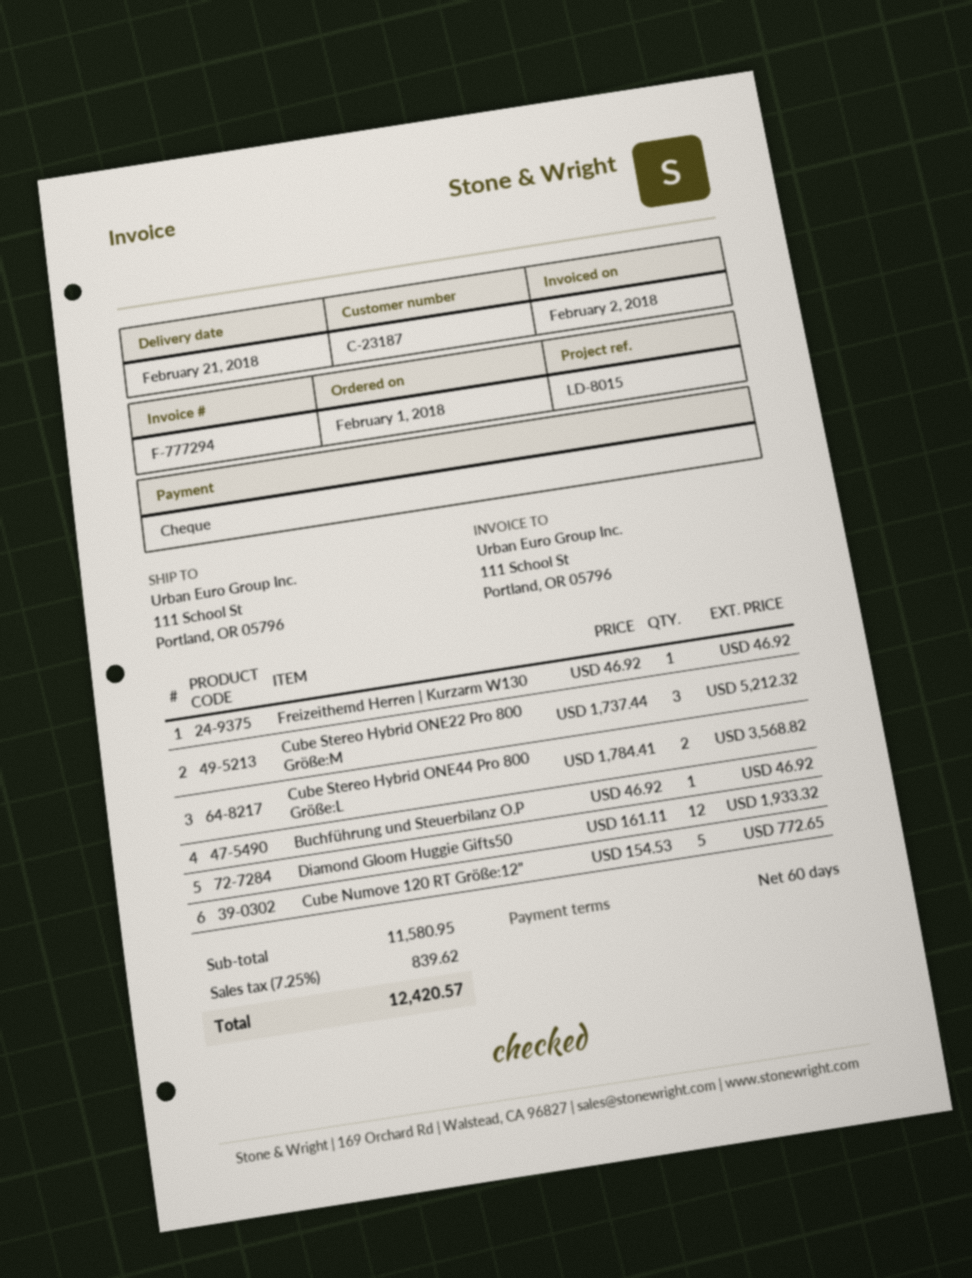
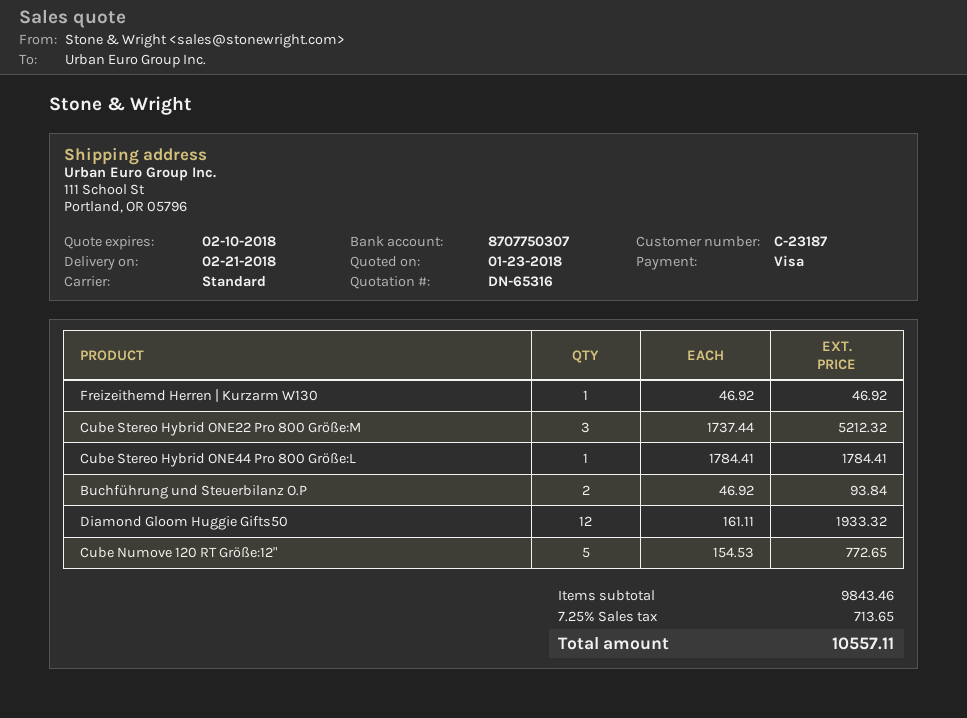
payment method: cheque -> Visa
Cube Stereo Hybrid ONE44 Pro 800 Größe:L: 2 x 1784.41 = 3568.82 -> 1 x 1784.41 = 1784.41
Buchführung und Steuerbilanz O.P: 1 x 46.92 = 46.92 -> 2 x 46.92 = 93.84
subtotal: 11580.95 -> 9843.46
tax: 7.25% = 839.62 -> 7.25% = 713.65
total: 12420.57 -> 10557.11

